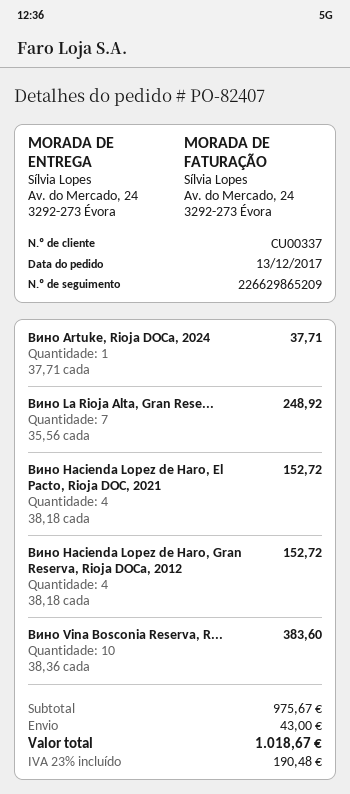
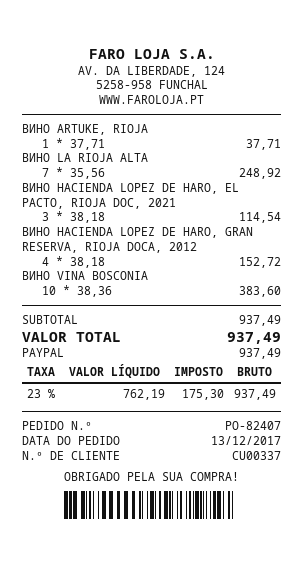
Вино Hacienda Lopez de Haro, El Pacto, Rioja DOC, 2021: 4 x 38.18 = 152.72 -> 3 x 38.18 = 114.54
subtotal: 975.67 -> 937.49
shipping: 43.00 -> none
tax: 23% = 190.48 -> 23% = 175.30
total: 1018.67 -> 937.49

